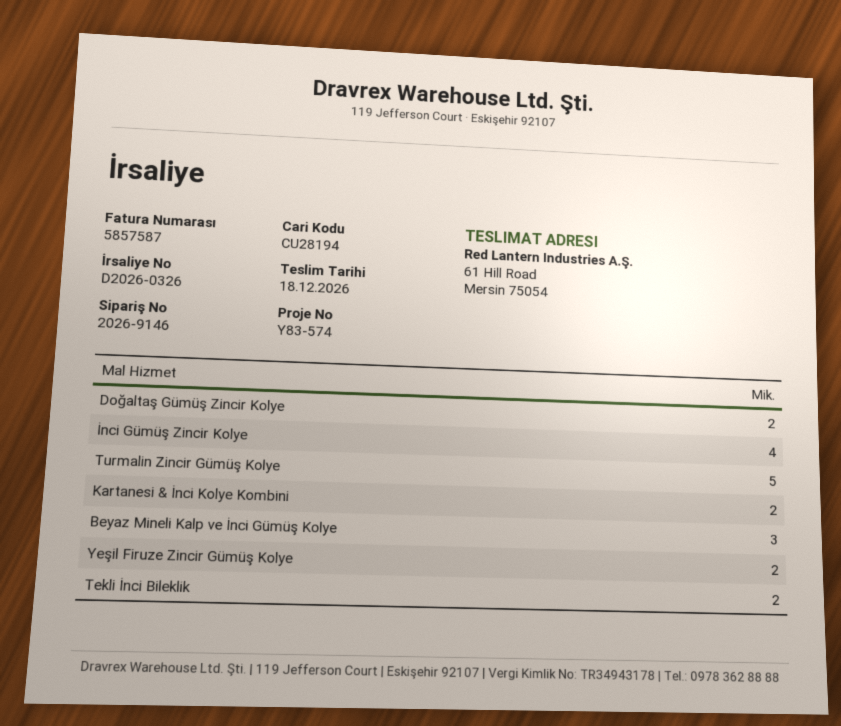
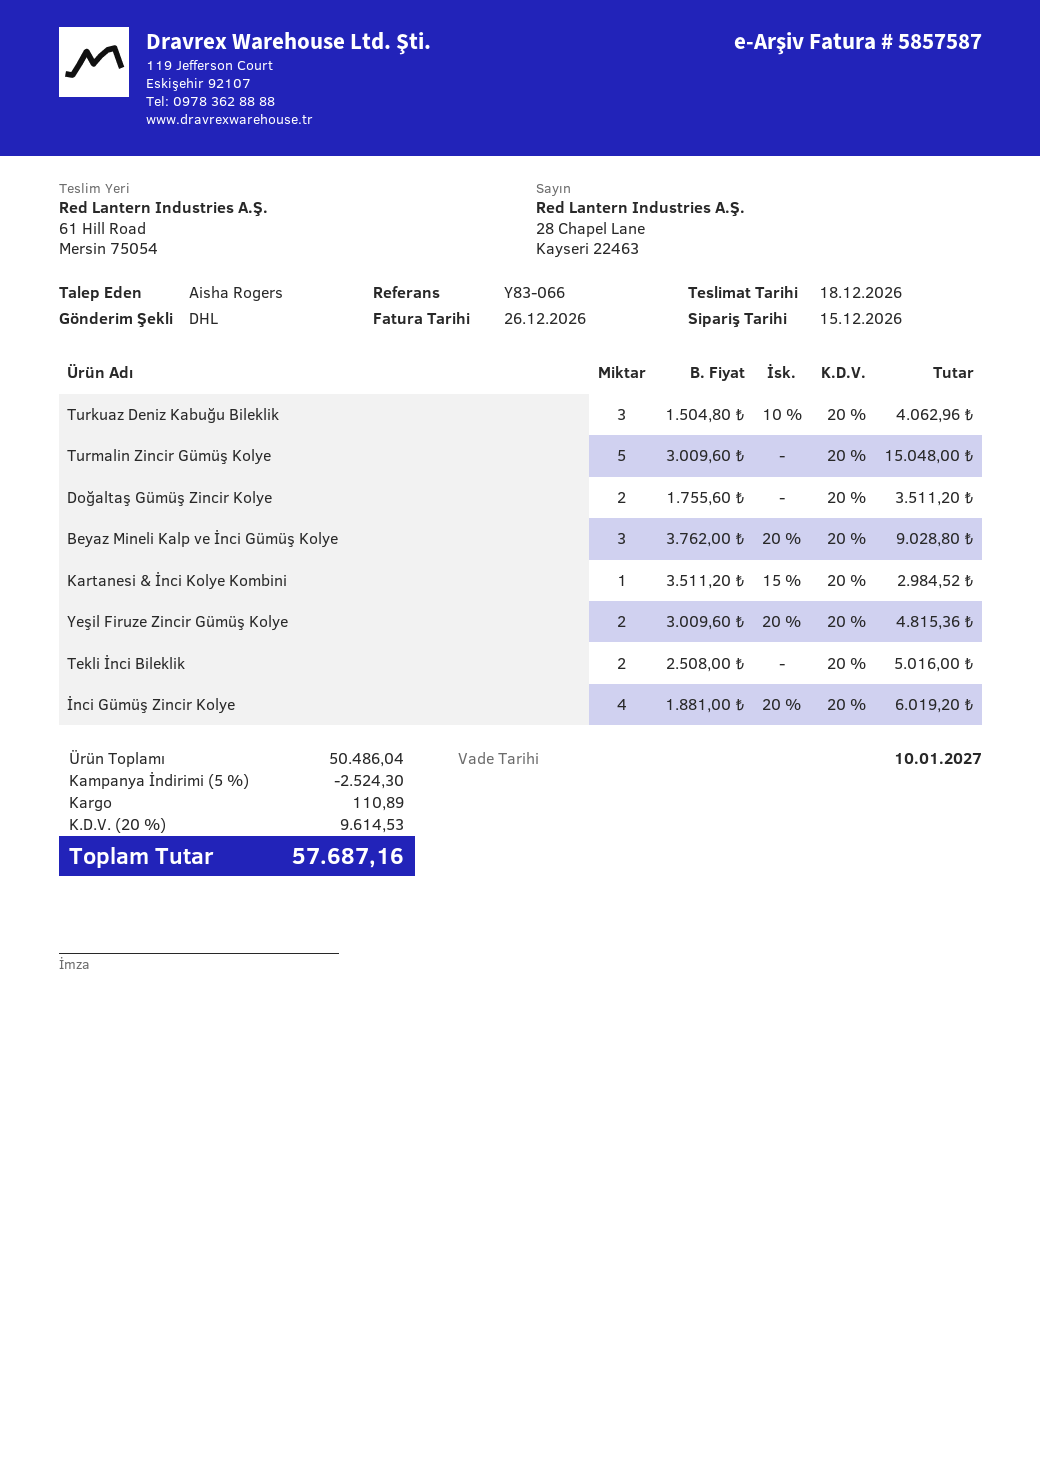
reference: Y83-574 -> Y83-066
Kartanesi & İnci Kolye Kombini: 2 -> 1
Turkuaz Deniz Kabuğu Bileklik: none -> 3

